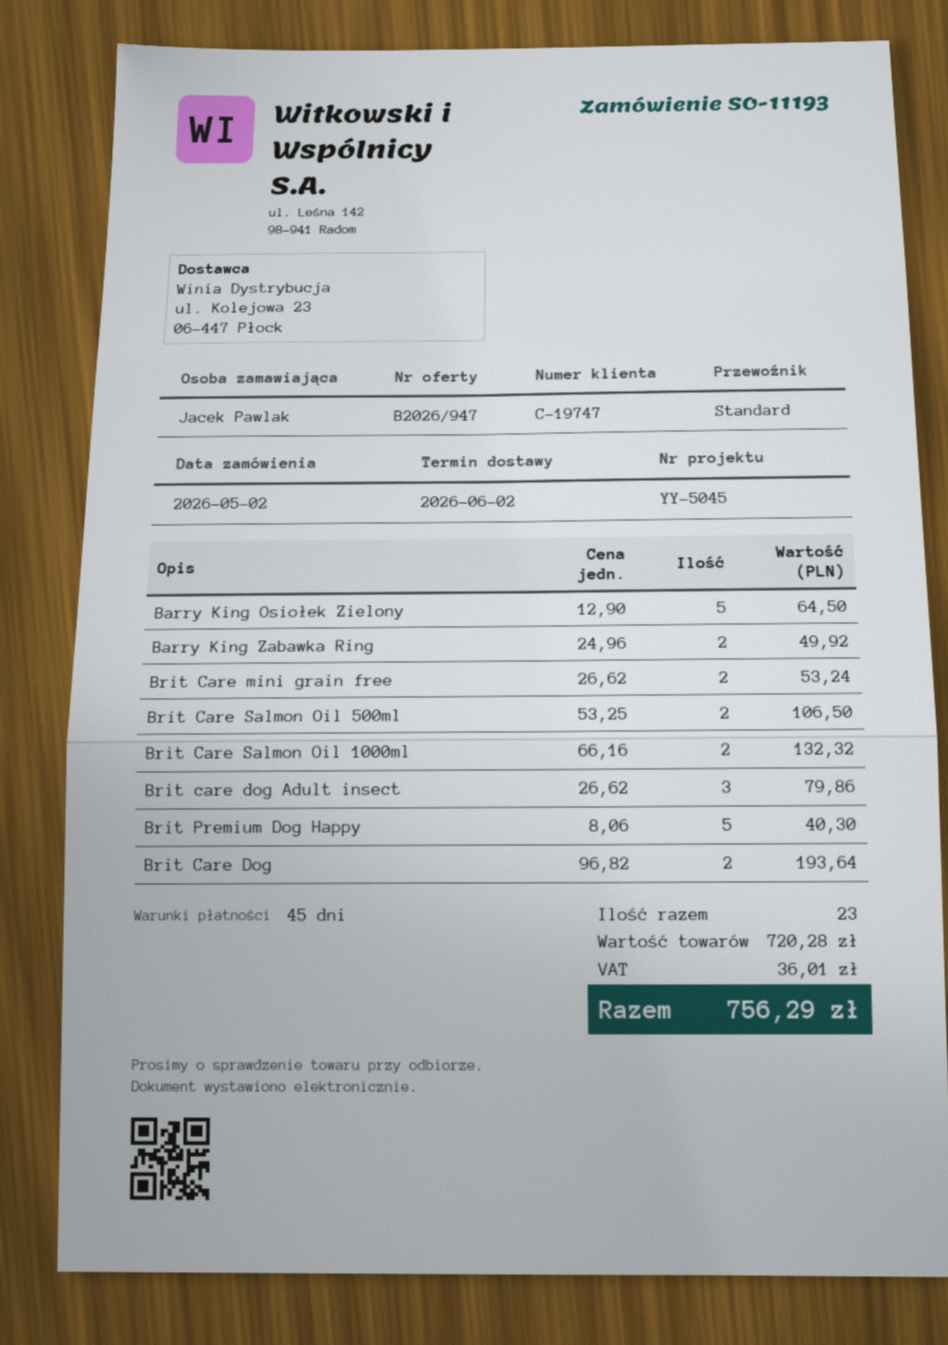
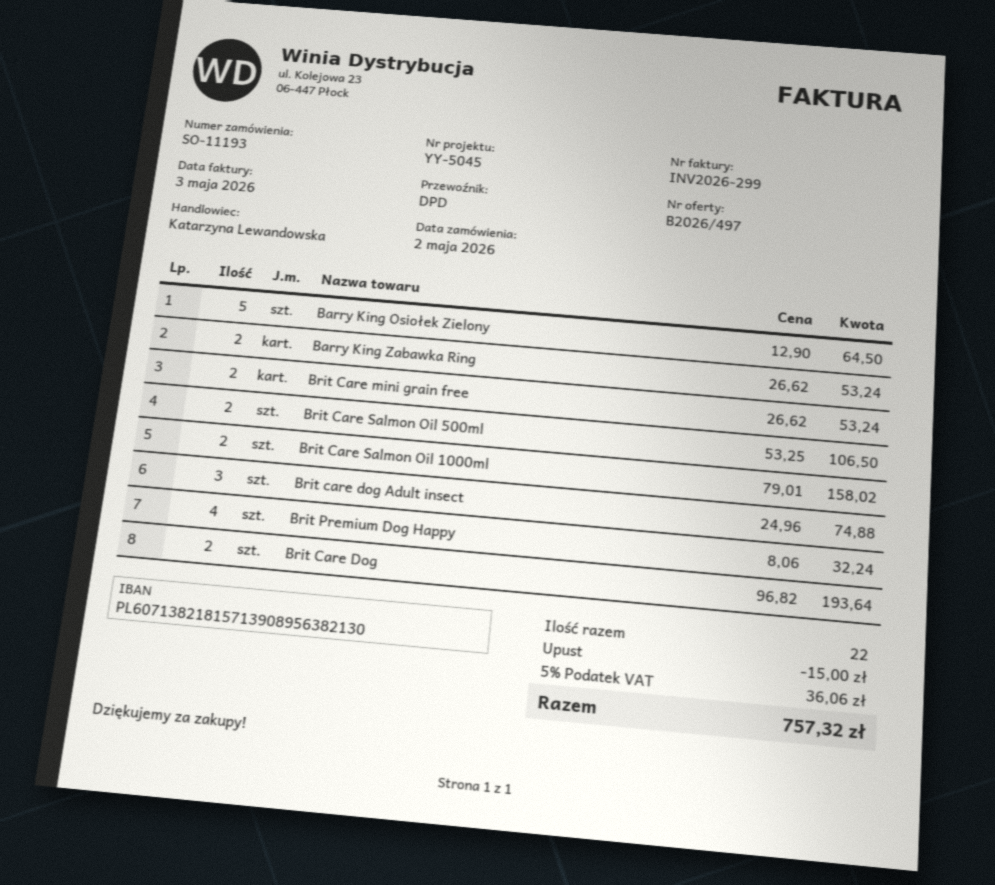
quote number: B2026/947 -> B2026/497
shipping method: standard -> DPD
Barry King Zabawka Ring: 2 x 24.96 = 49.92 -> 2 x 26.62 = 53.24
Brit Care Salmon Oil 1000ml: 2 x 66.16 = 132.32 -> 2 x 79.01 = 158.02
Brit care dog Adult insect: 3 x 26.62 = 79.86 -> 3 x 24.96 = 74.88
Brit Premium Dog Happy: 5 x 8.06 = 40.30 -> 4 x 8.06 = 32.24
total quantity: 23 -> 22
discount: none -> 15.00
tax: 36.01 -> 36.06
total: 756.29 -> 757.32

